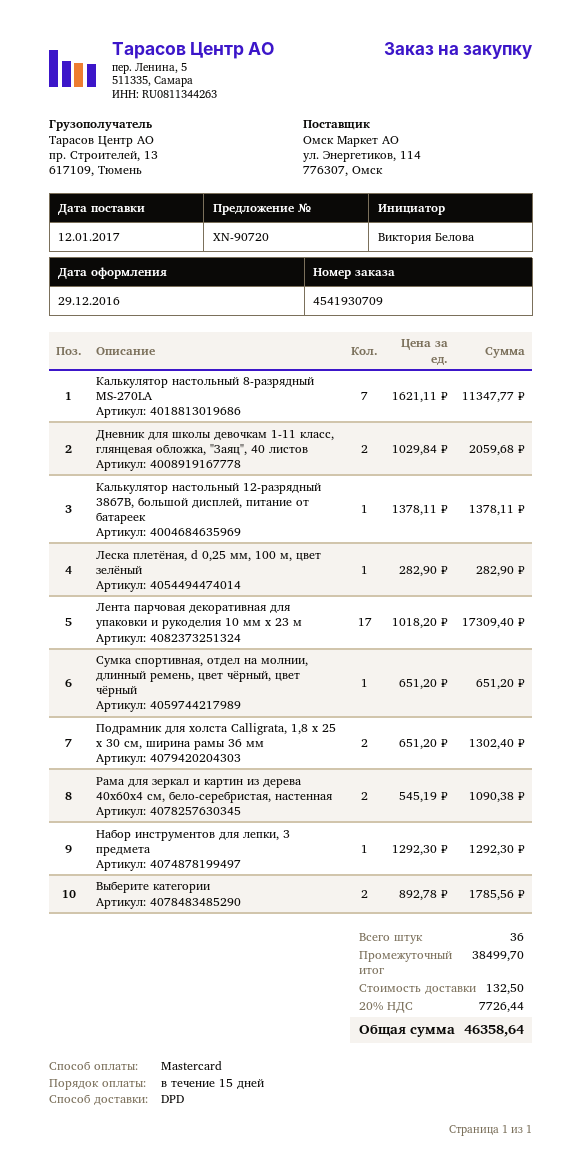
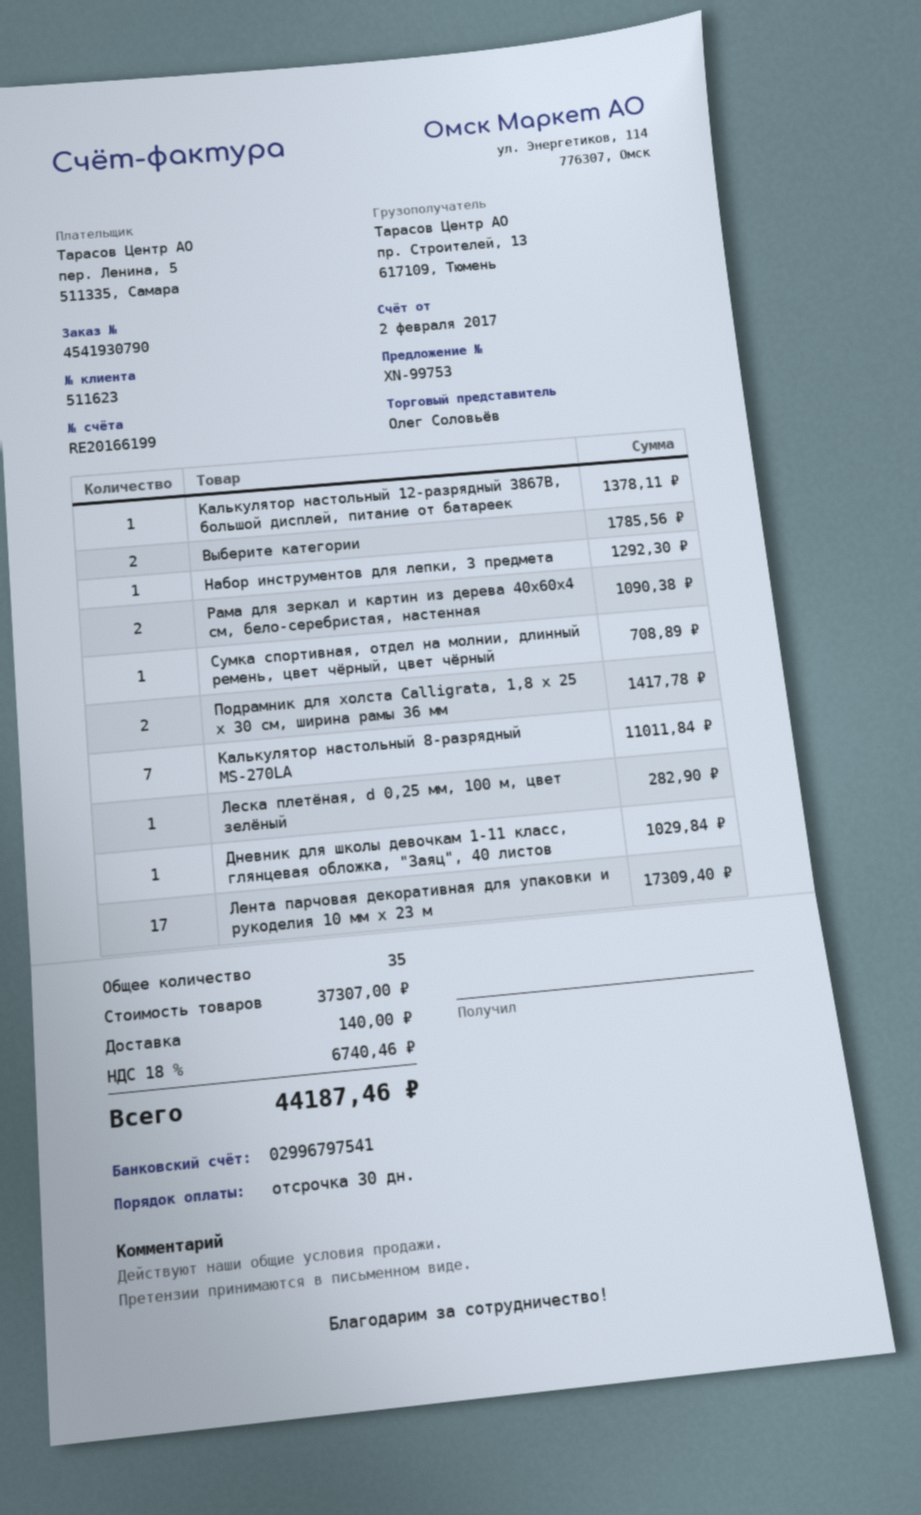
quote number: XN-90720 -> XN-99753
order number: 4541930709 -> 4541930790
payment terms: 15 days -> 30 days
Калькулятор настольный 8-разрядный MS-270LA: 7 for 11347.77 -> 7 for 11011.84
Дневник для школы девочкам 1-11 класс, глянцевая обложка, "Заяц", 40 листов: 2 for 2059.68 -> 1 for 1029.84
Сумка спортивная, отдел на молнии, длинный ремень, цвет чёрный, цвет чёрный: 1 for 651.20 -> 1 for 708.89
Подрамник для холста Calligrata, 1,8 x 25 x 30 см, ширина рамы 36 мм: 2 for 1302.40 -> 2 for 1417.78
total quantity: 36 -> 35
subtotal: 38499.70 -> 37307.00
shipping: 132.50 -> 140.00
tax: 20% = 7726.44 -> 18% = 6740.46
total: 46358.64 -> 44187.46

